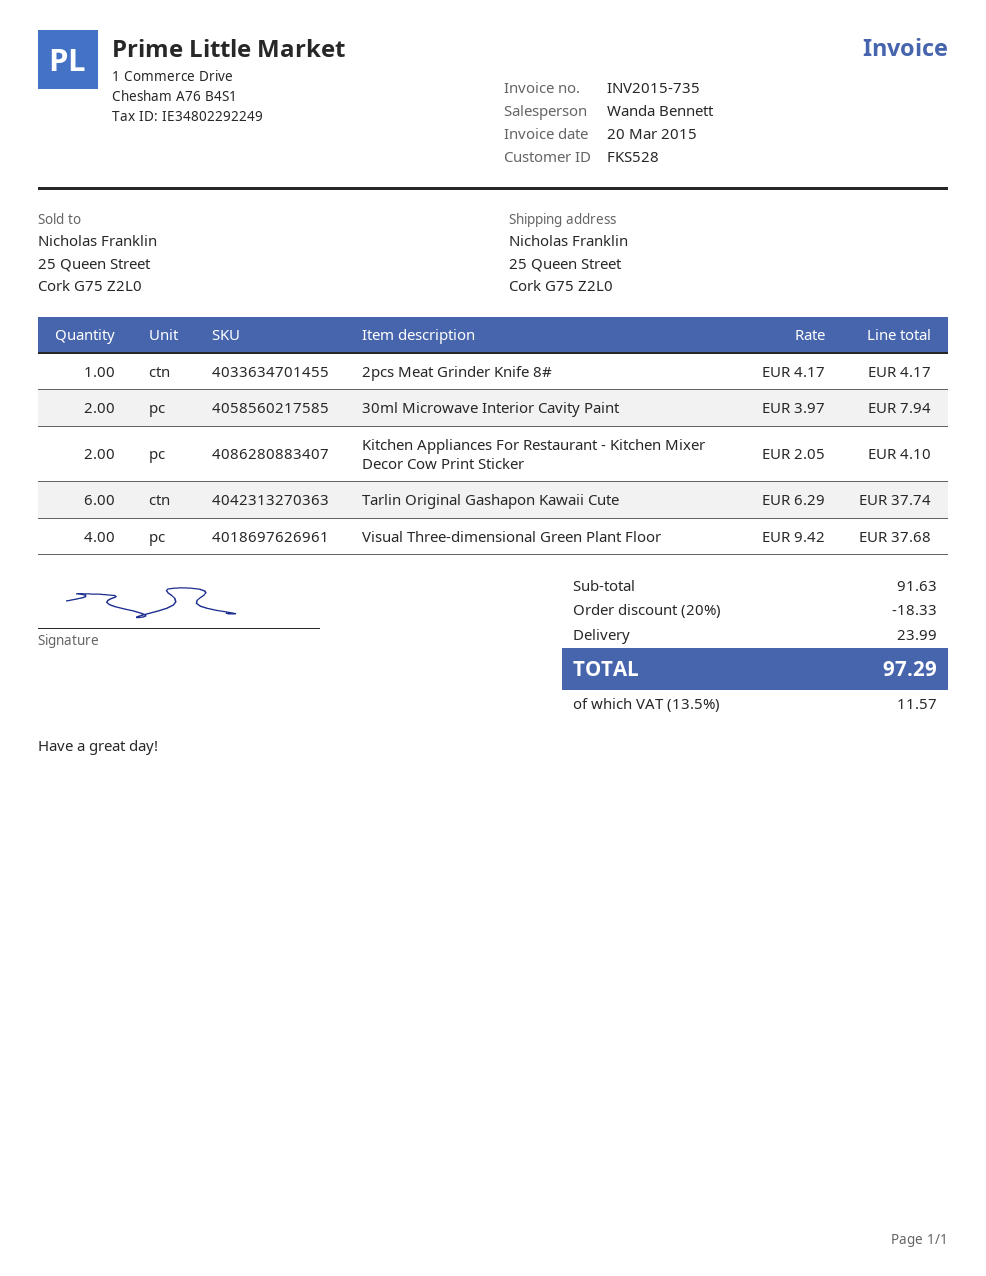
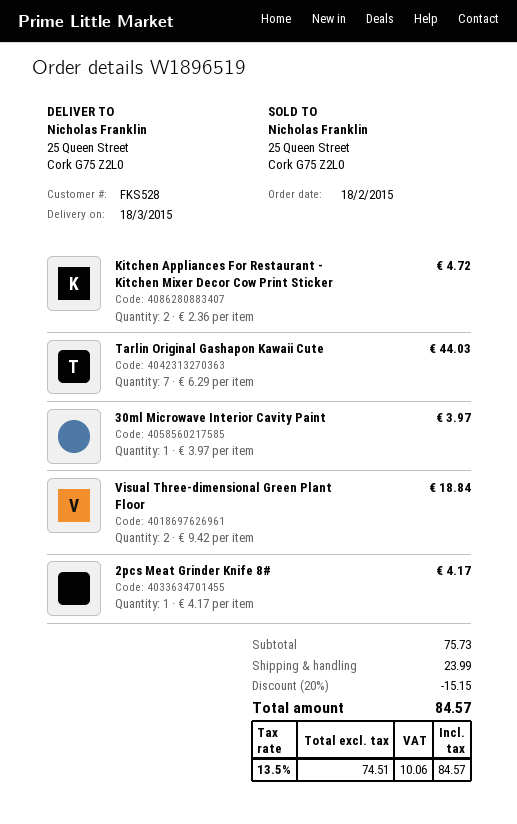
30ml Microwave Interior Cavity Paint: 2 x 3.97 = 7.94 -> 1 x 3.97 = 3.97
Kitchen Appliances For Restaurant - Kitchen Mixer Decor Cow Print Sticker: 2 x 2.05 = 4.10 -> 2 x 2.36 = 4.72
Tarlin Original Gashapon Kawaii Cute: 6 x 6.29 = 37.74 -> 7 x 6.29 = 44.03
Visual Three-dimensional Green Plant Floor: 4 x 9.42 = 37.68 -> 2 x 9.42 = 18.84
subtotal: 91.63 -> 75.73
discount: 20% = 18.33 -> 20% = 15.15
tax: 13.5% = 11.57 -> 13.5% = 10.06
total: 97.29 -> 84.57

